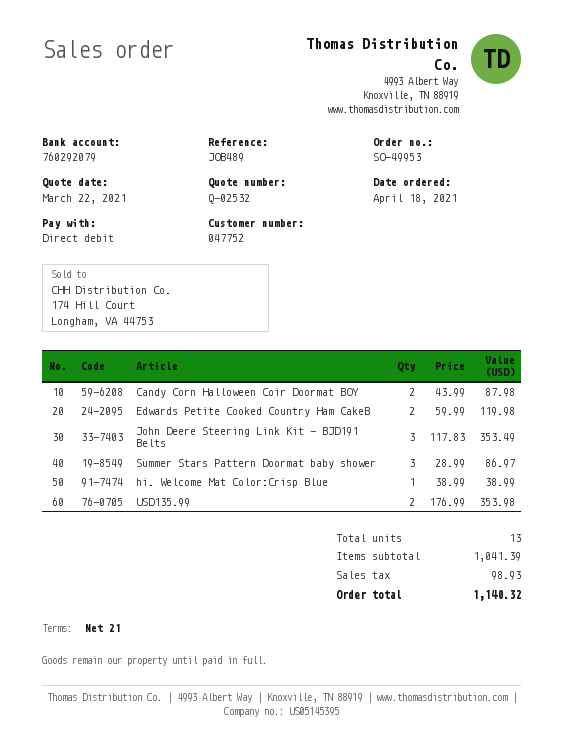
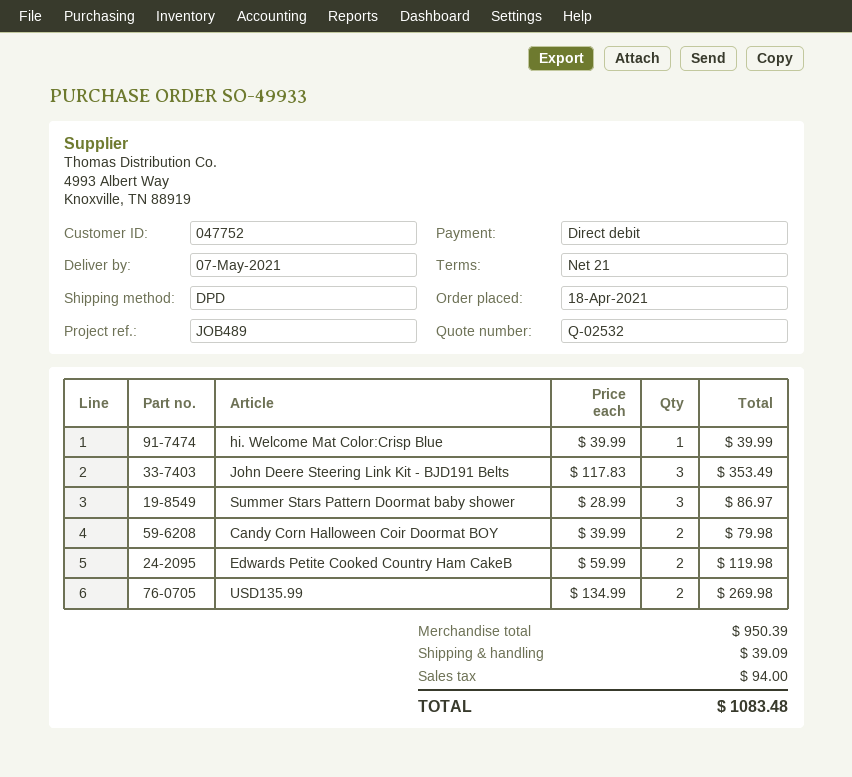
order number: SO-49953 -> SO-49933
Candy Corn Halloween Coir Doormat BOY: 2 x 43.99 = 87.98 -> 2 x 39.99 = 79.98
hi. Welcome Mat Color:Crisp Blue: 1 x 38.99 = 38.99 -> 1 x 39.99 = 39.99
USD135.99: 2 x 176.99 = 353.98 -> 2 x 134.99 = 269.98
subtotal: 1041.39 -> 950.39
shipping: none -> 39.09
tax: 98.93 -> 94.00
total: 1140.32 -> 1083.48

